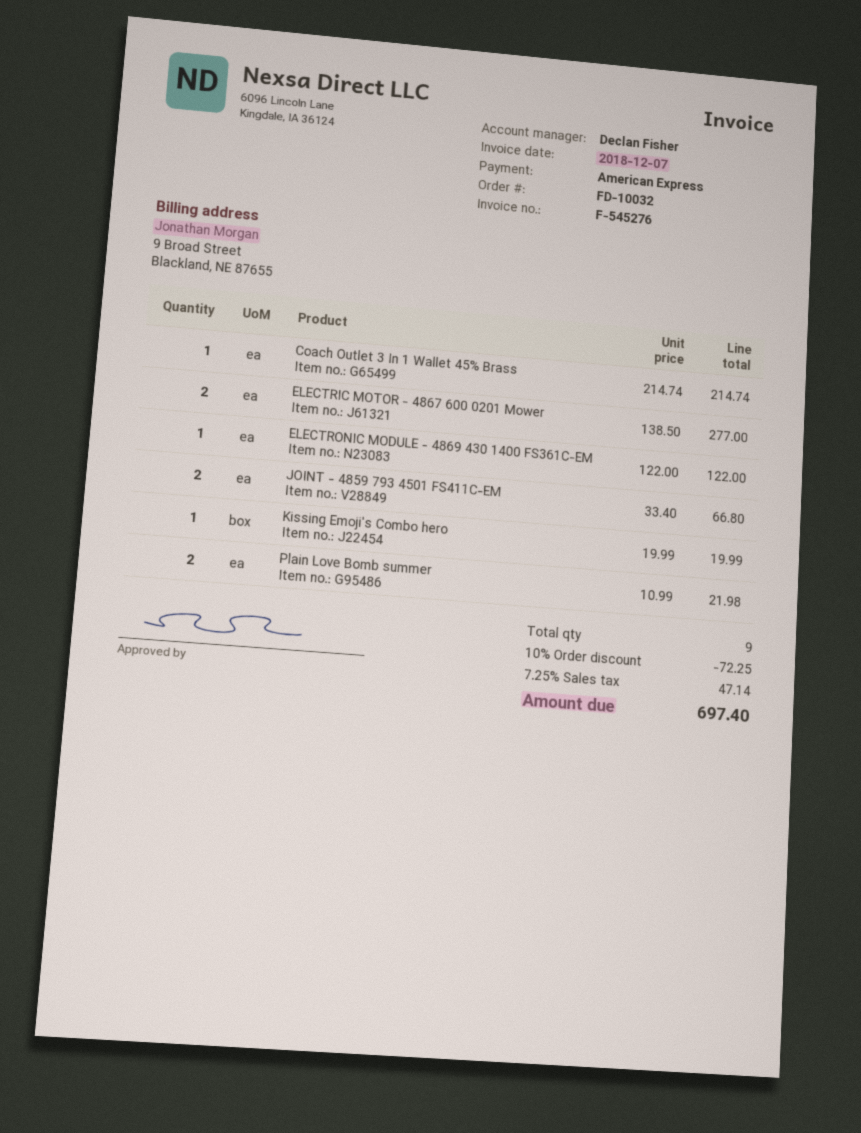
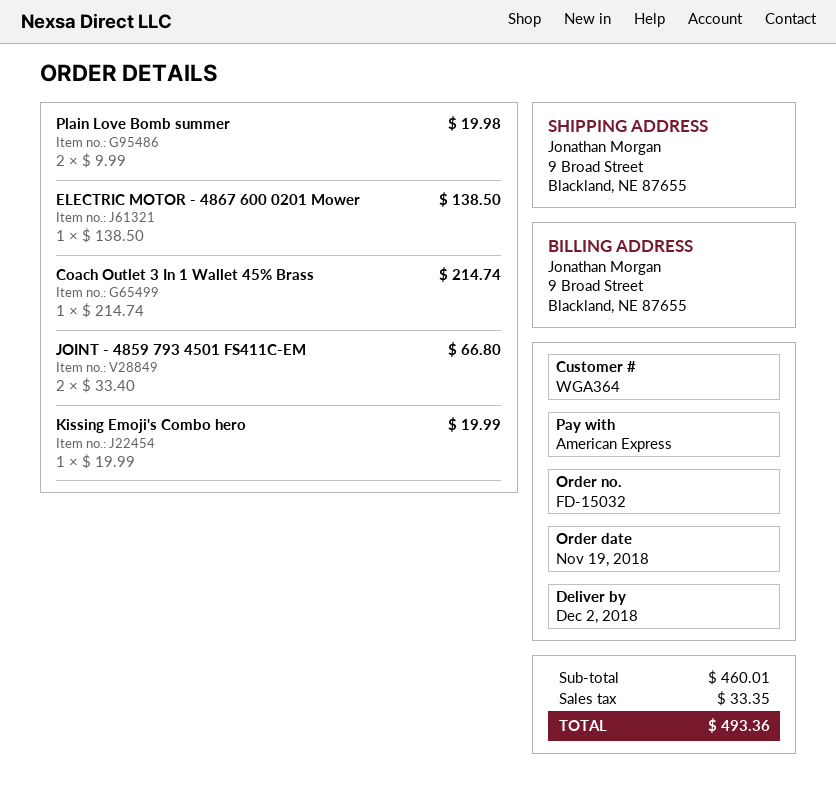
order number: FD-10032 -> FD-15032
ELECTRIC MOTOR - 4867 600 0201 Mower: 2 x 138.50 = 277.00 -> 1 x 138.50 = 138.50
ELECTRONIC MODULE - 4869 430 1400 FS361C-EM: 1 x 122.00 = 122.00 -> none
Plain Love Bomb summer: 2 x 10.99 = 21.98 -> 2 x 9.99 = 19.98
discount: 10% = 72.25 -> none
tax: 47.14 -> 33.35
total: 697.40 -> 493.36

